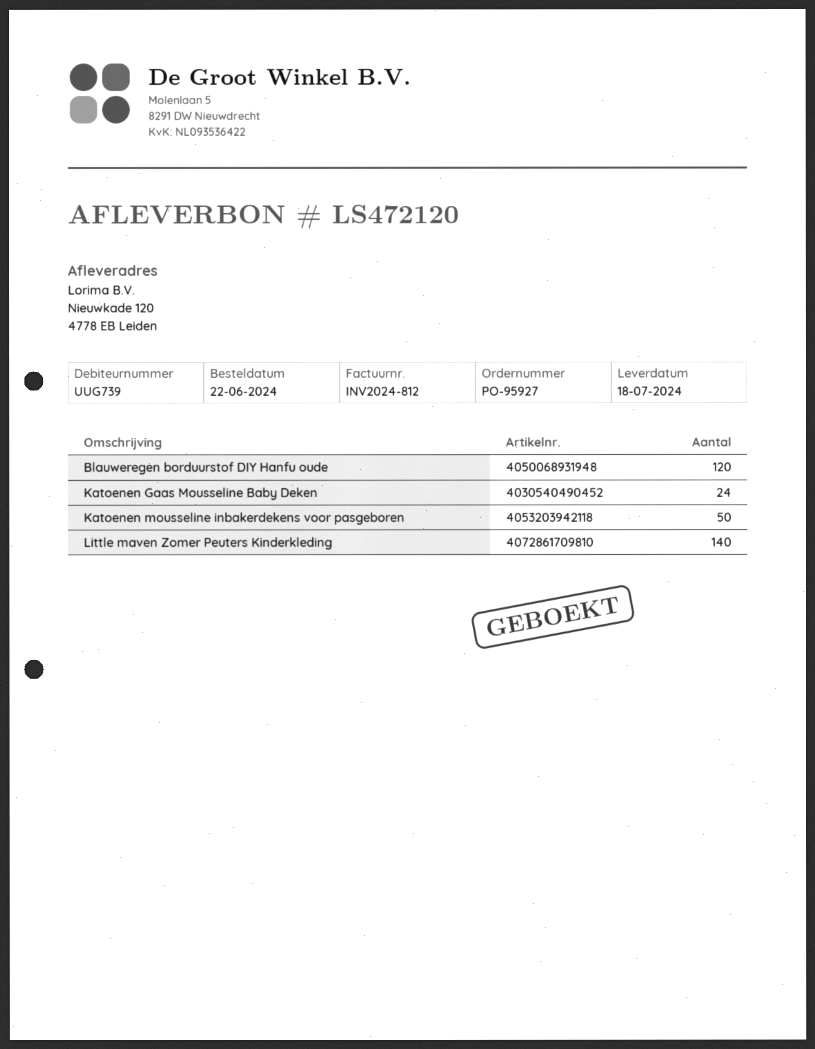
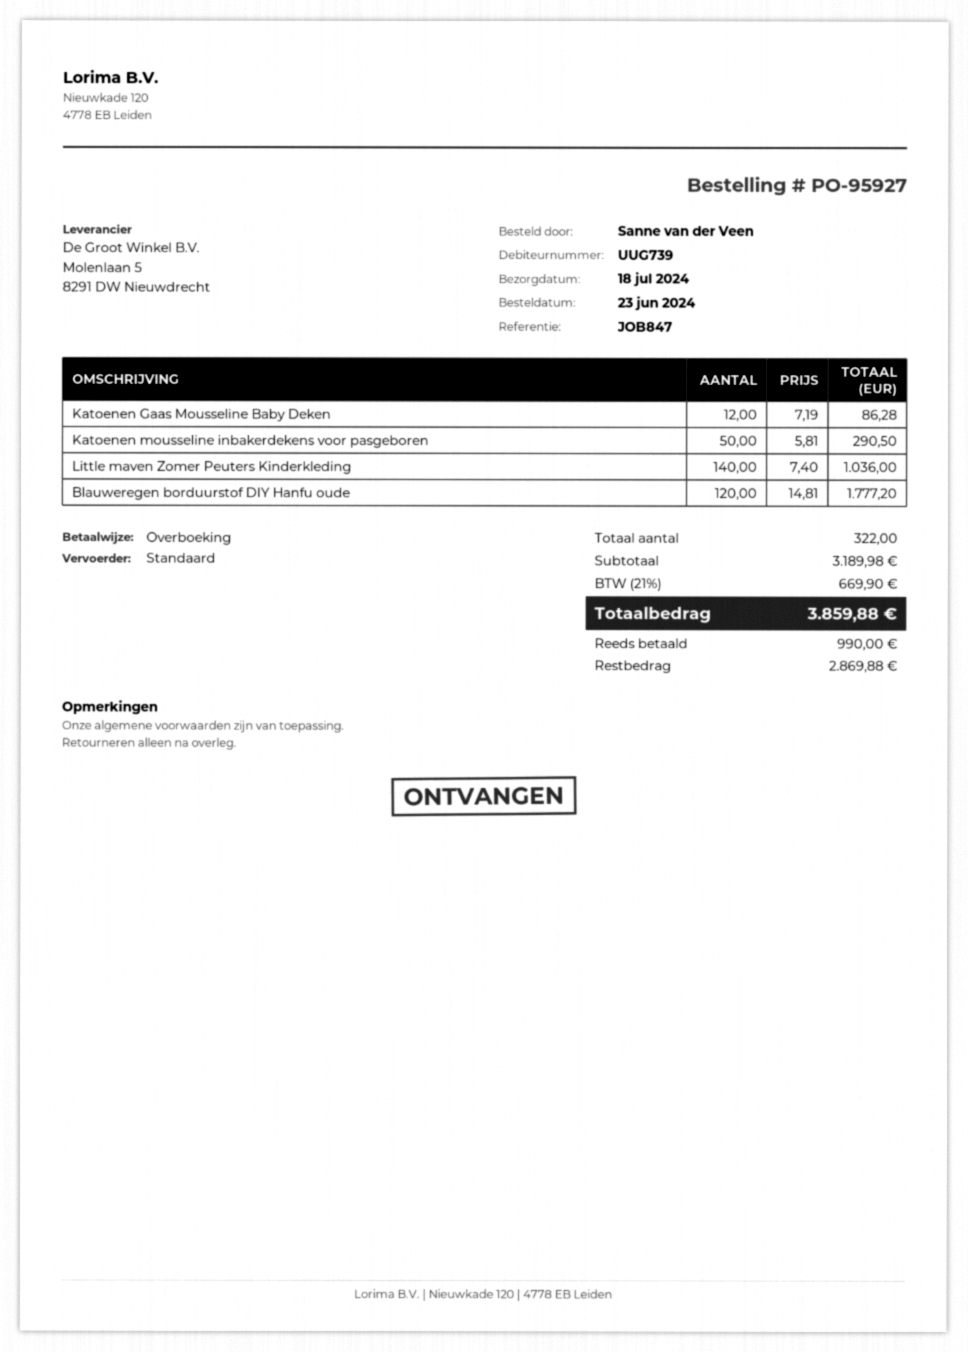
order date: 2024-06-22 -> 2024-06-23
Katoenen Gaas Mousseline Baby Deken: 24 -> 12

